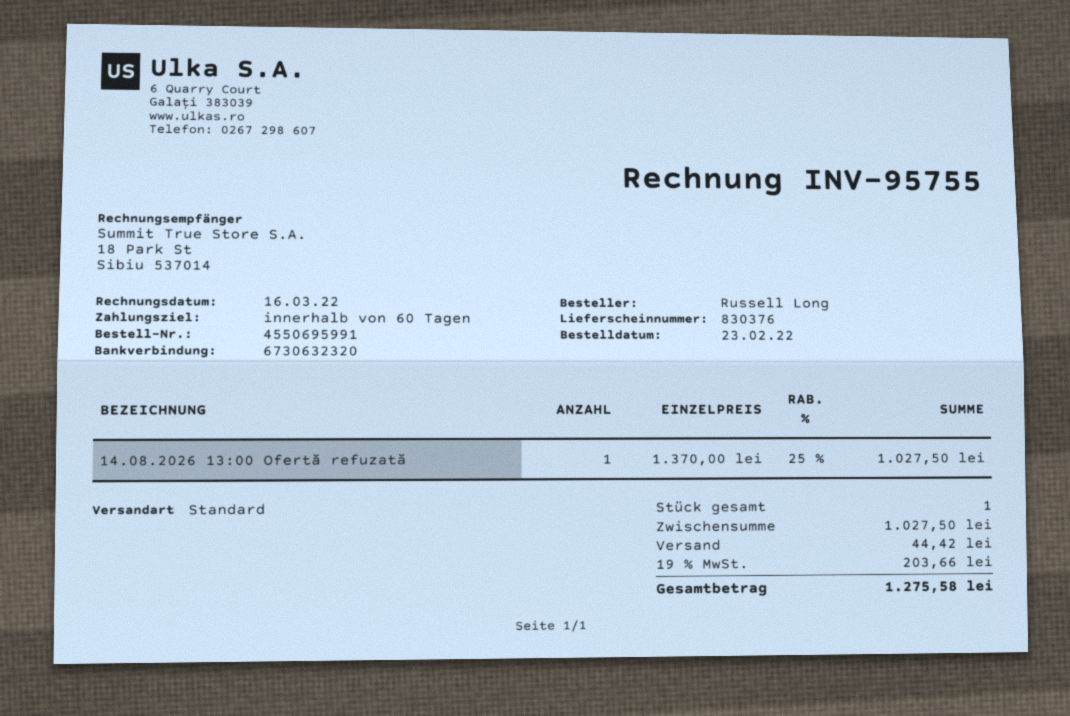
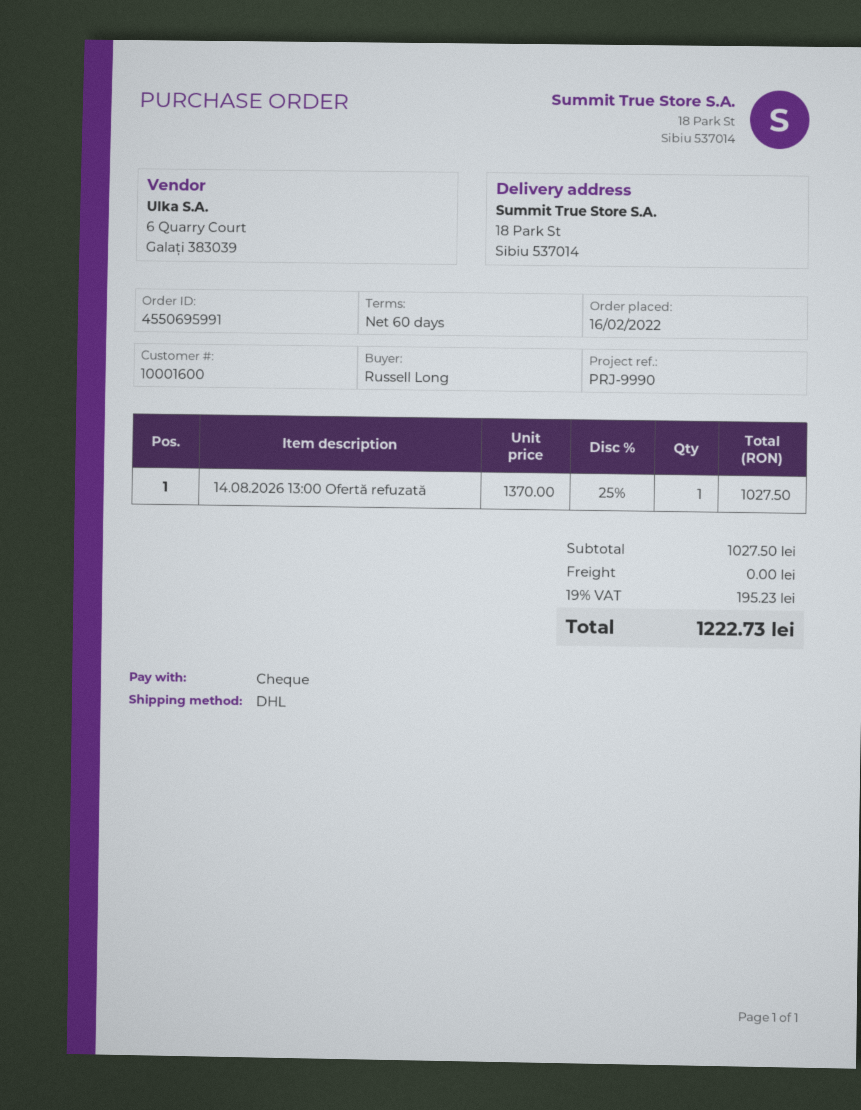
order date: 2022-02-23 -> 2022-02-16
shipping method: standard -> DHL
shipping: 44.42 -> 0.00
tax: 19% = 203.66 -> 19% = 195.23
total: 1275.58 -> 1222.73

